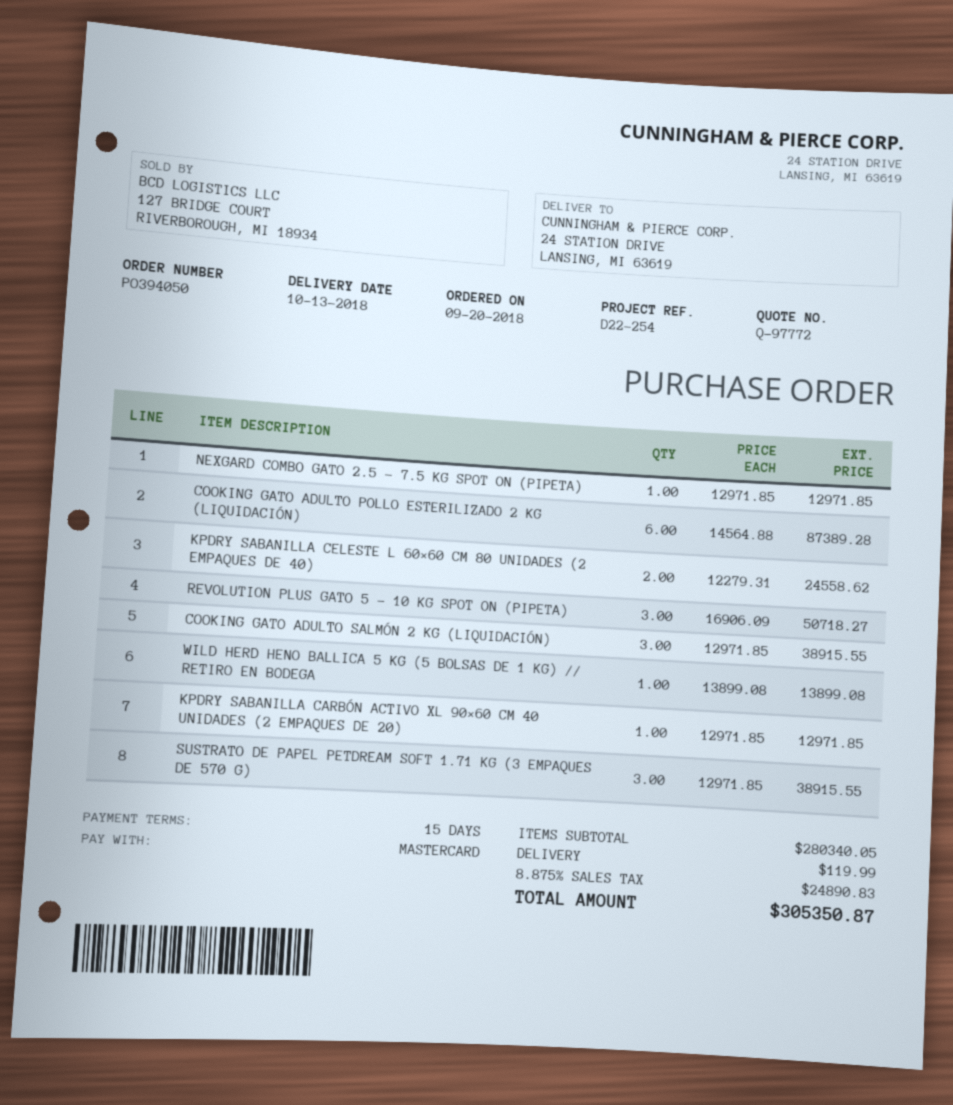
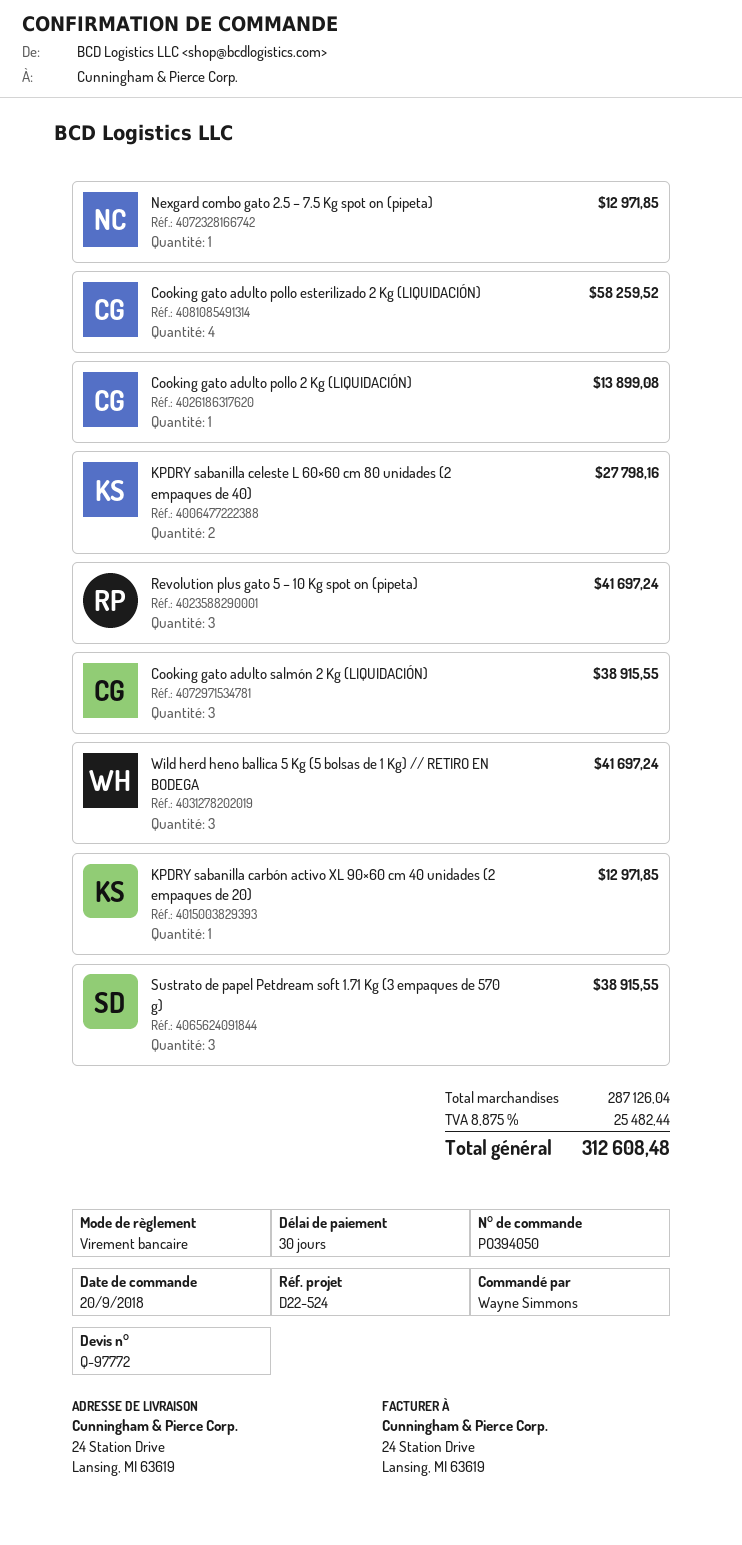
payment terms: 15 days -> 30 days
reference: D22-254 -> D22-524
payment method: Mastercard -> bank transfer
COOKING GATO ADULTO POLLO ESTERILIZADO 2 KG (LIQUIDACIÓN): 6 for 87389.28 -> 4 for 58259.52
KPDRY SABANILLA CELESTE L 60×60 CM 80 UNIDADES (2 EMPAQUES DE 40): 2 for 24558.62 -> 2 for 27798.16
REVOLUTION PLUS GATO 5 – 10 KG SPOT ON (PIPETA): 3 for 50718.27 -> 3 for 41697.24
WILD HERD HENO BALLICA 5 KG (5 BOLSAS DE 1 KG) // RETIRO EN BODEGA: 1 for 13899.08 -> 3 for 41697.24
Cooking gato adulto pollo 2 Kg (LIQUIDACIÓN): none -> 1 for 13899.08
subtotal: 280340.05 -> 287126.04
shipping: 119.99 -> none
tax: 8.875% = 24890.83 -> 8.875% = 25482.44
total: 305350.87 -> 312608.48

